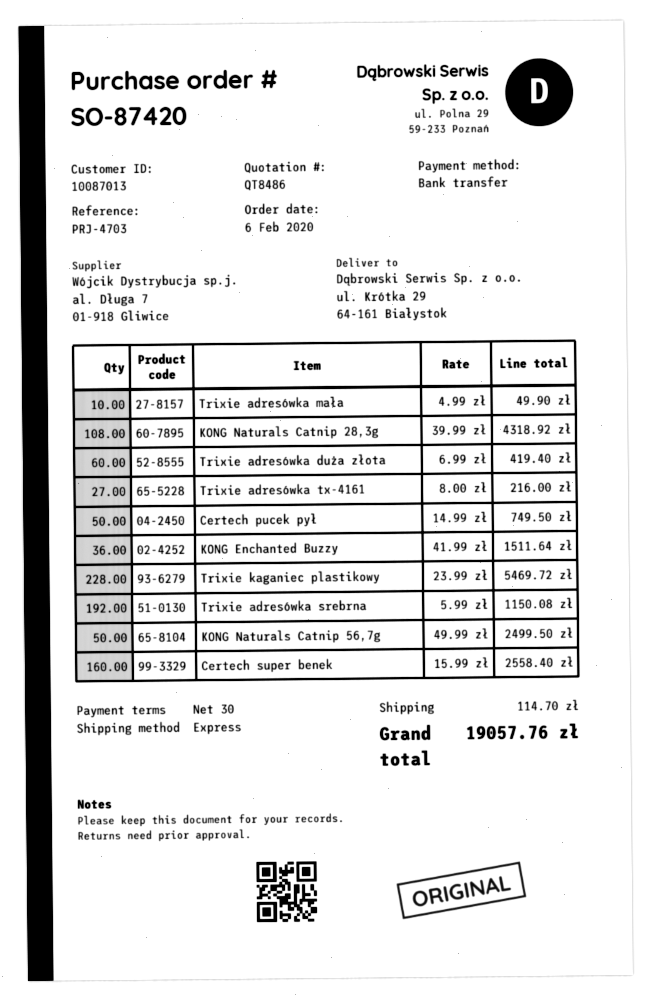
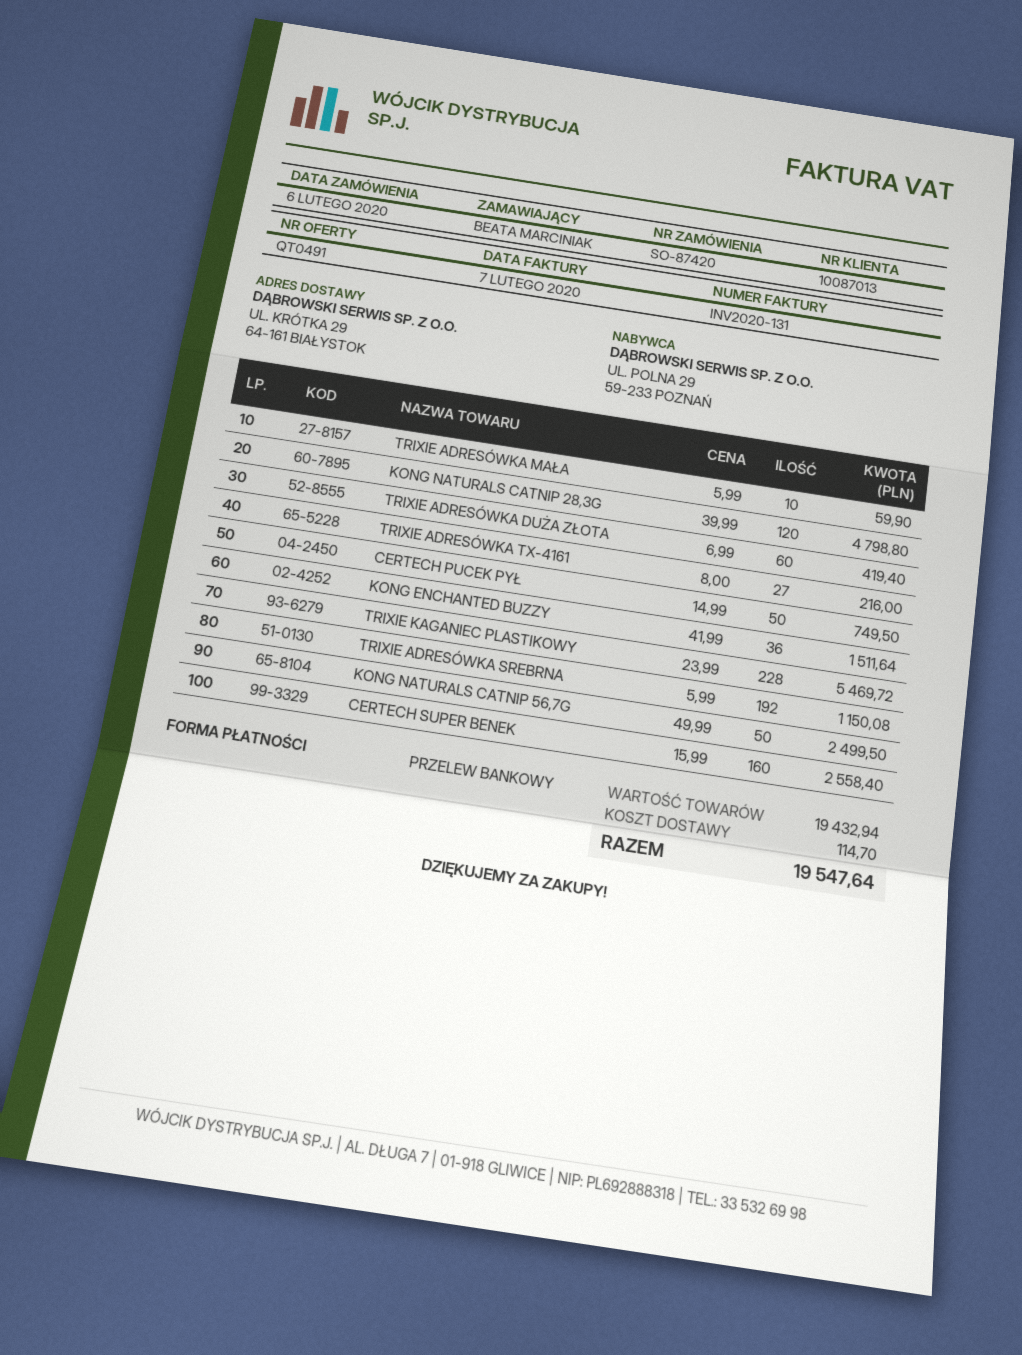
quote number: QT8486 -> QT0491
Trixie adresówka mała: 10 x 4.99 = 49.90 -> 10 x 5.99 = 59.90
KONG Naturals Catnip 28,3g: 108 x 39.99 = 4318.92 -> 120 x 39.99 = 4798.80
total: 19057.76 -> 19547.64

